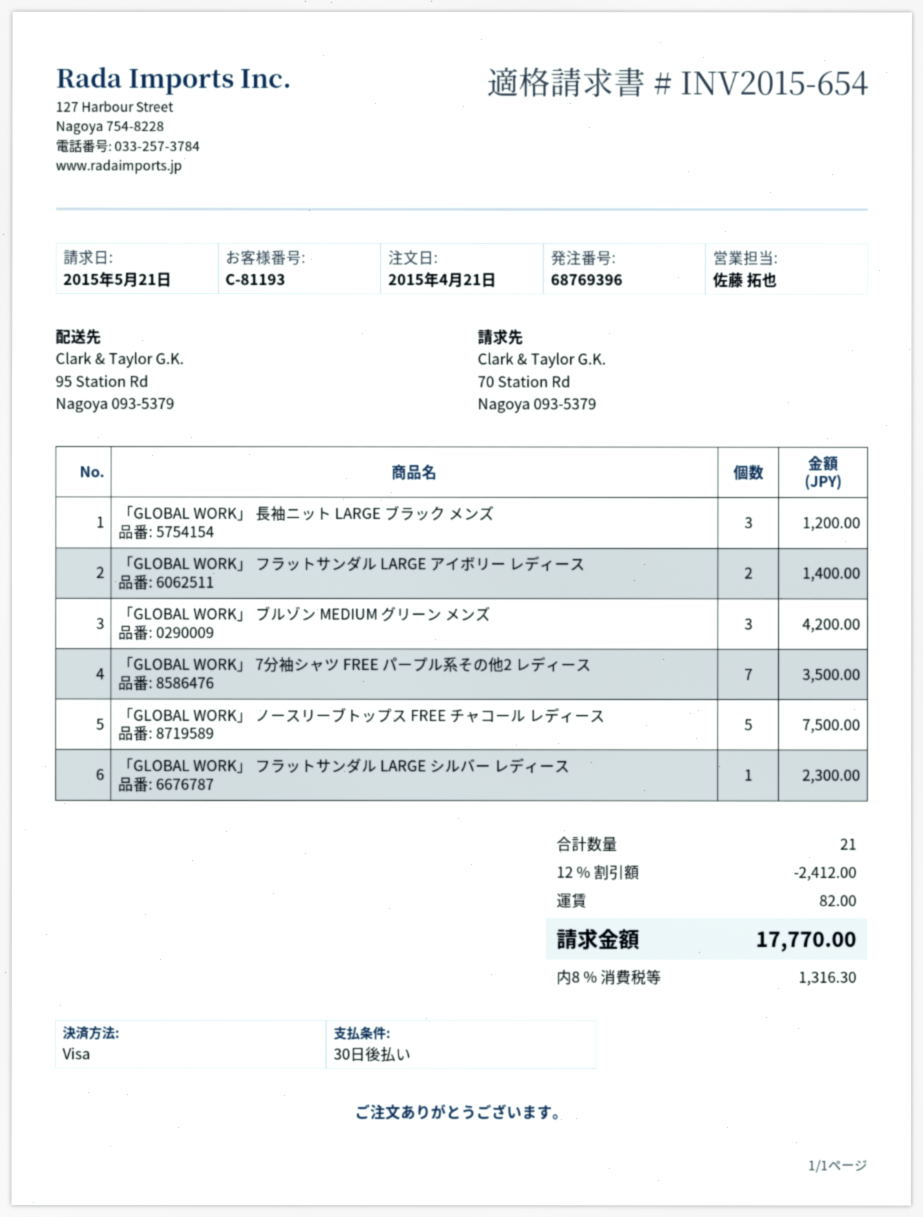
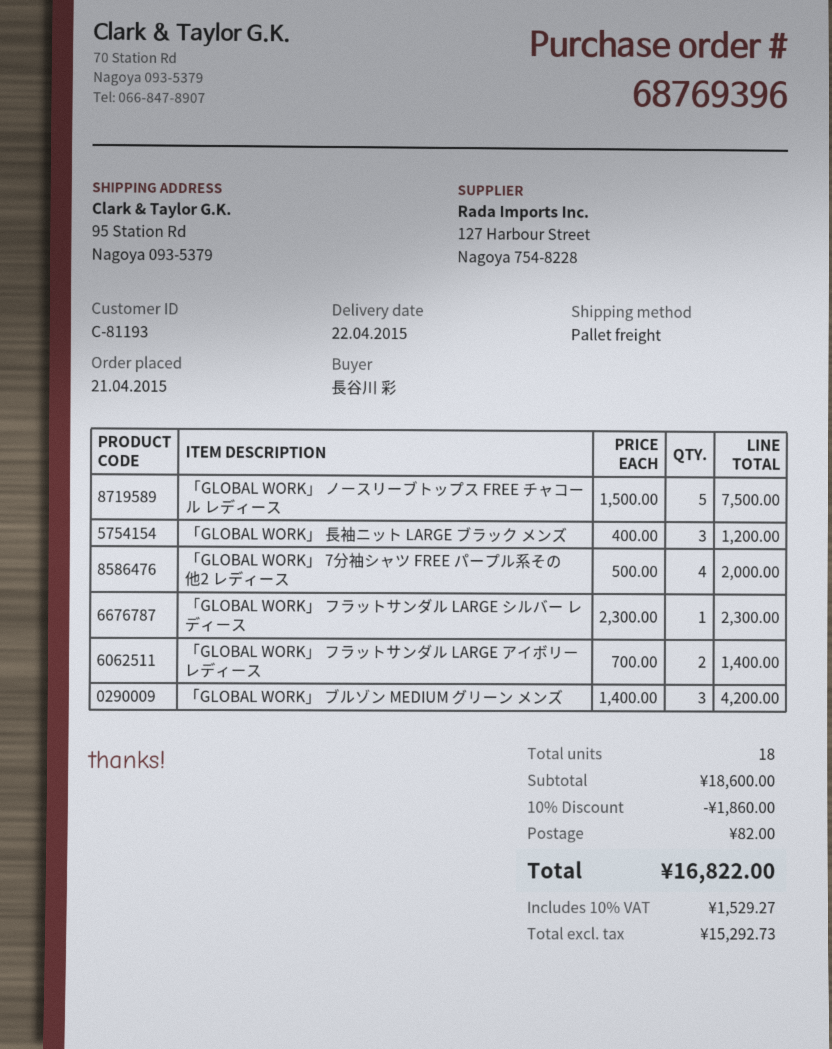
「GLOBAL WORK」 7分袖シャツ FREE パープル系その他2 レディース: 7 for 3500.00 -> 4 for 2000.00
total quantity: 21 -> 18
discount: 12% = 2412.00 -> 10% = 1860.00
tax: 8% = 1316.30 -> 10% = 1529.27
total: 17770.00 -> 16822.00

